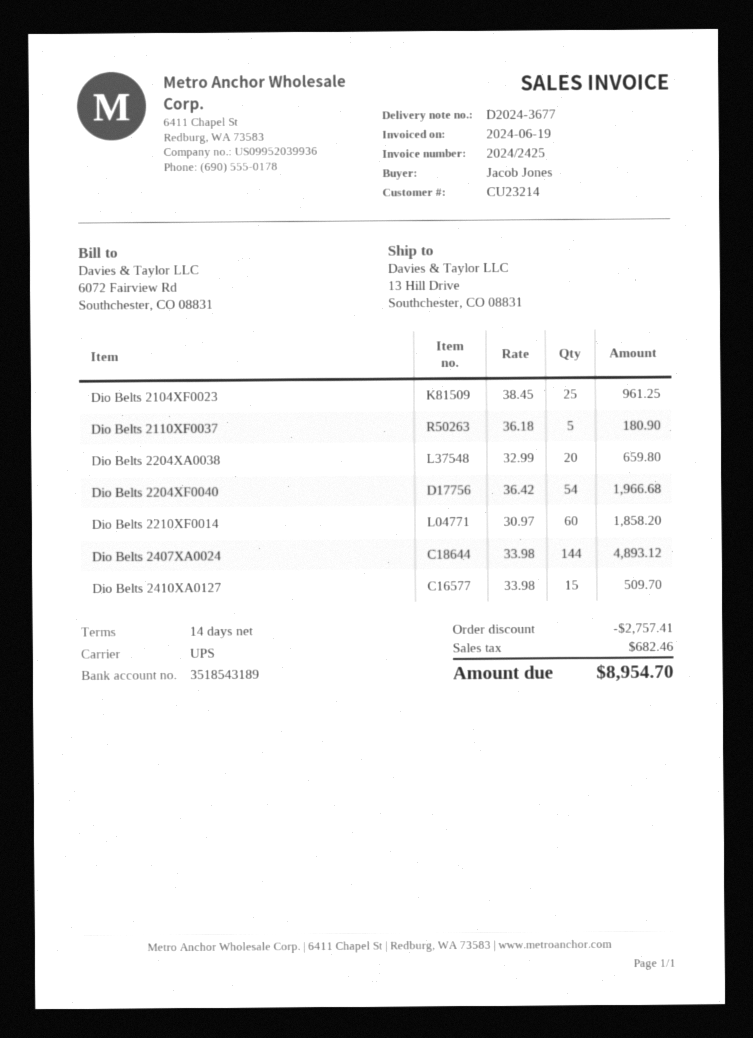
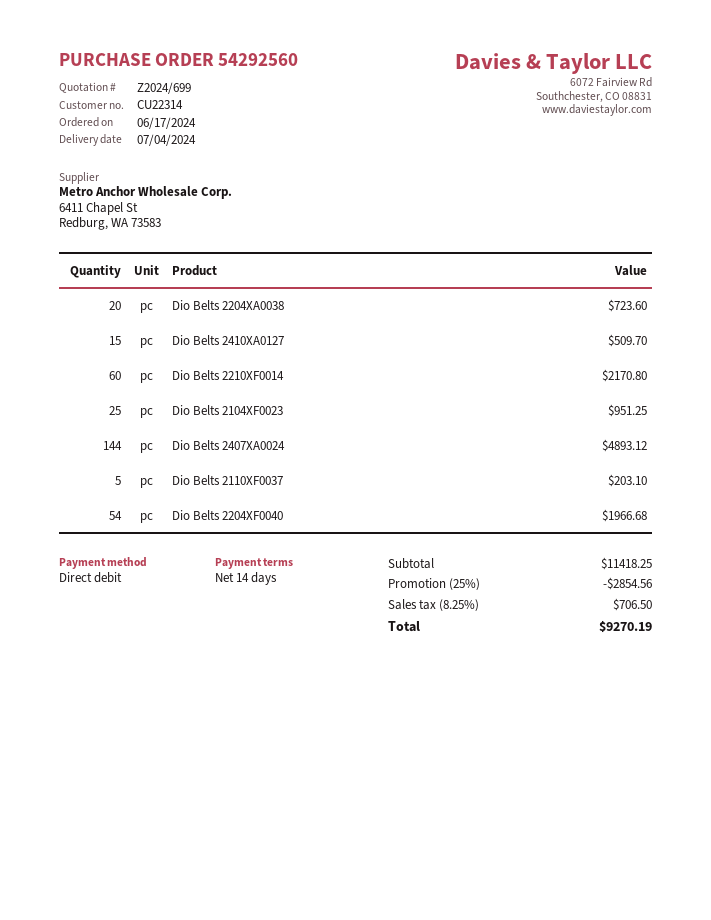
customer number: CU23214 -> CU22314
Dio Belts 2104XF0023: 25 for 961.25 -> 25 for 951.25
Dio Belts 2110XF0037: 5 for 180.90 -> 5 for 203.10
Dio Belts 2204XA0038: 20 for 659.80 -> 20 for 723.60
Dio Belts 2210XF0014: 60 for 1858.20 -> 60 for 2170.80
discount: 2757.41 -> 2854.56
tax: 682.46 -> 706.50
total: 8954.70 -> 9270.19

